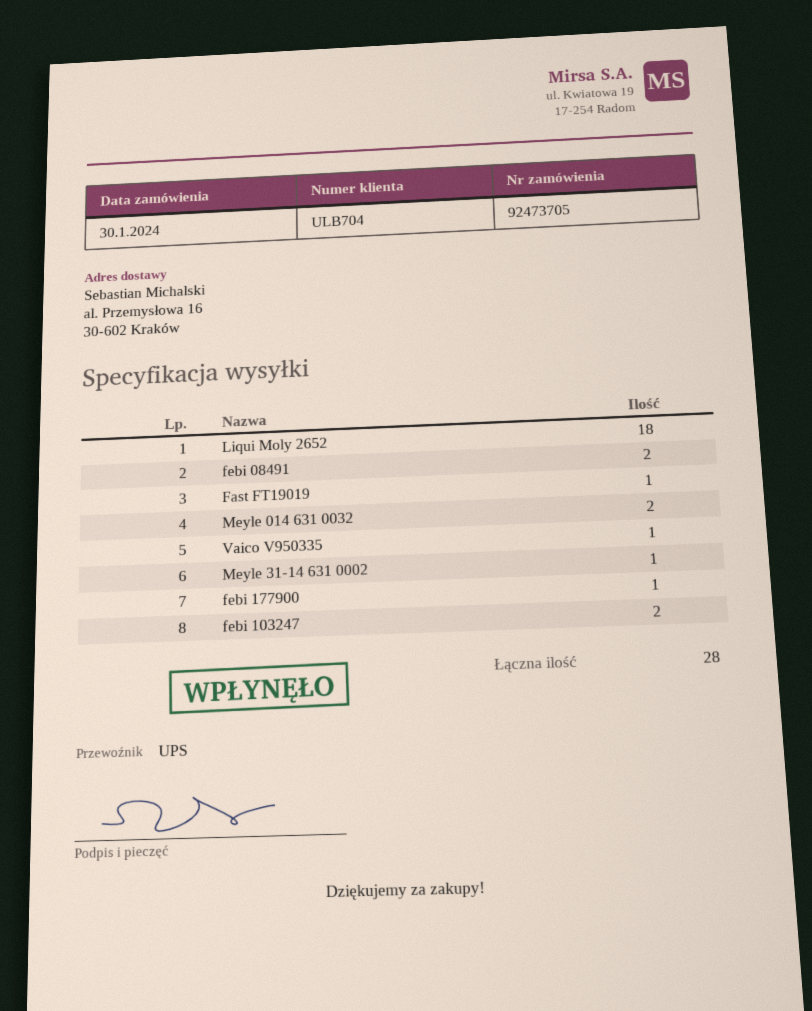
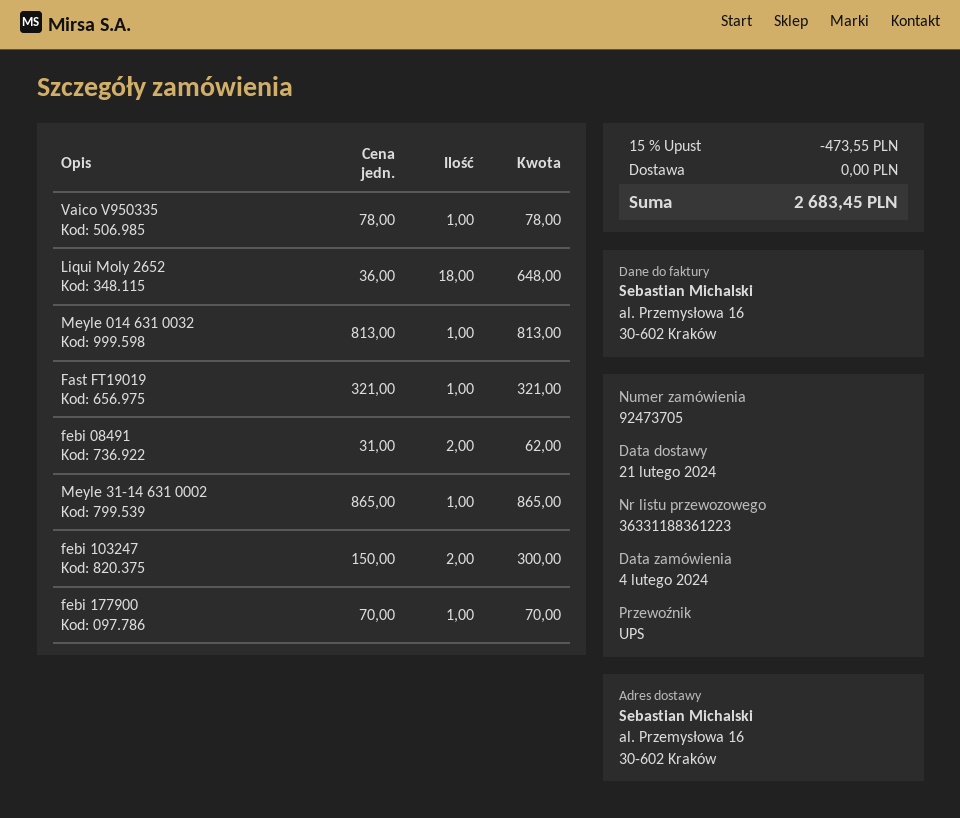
order date: 2024-01-30 -> 2024-02-04
Meyle 014 631 0032: 2 -> 1

